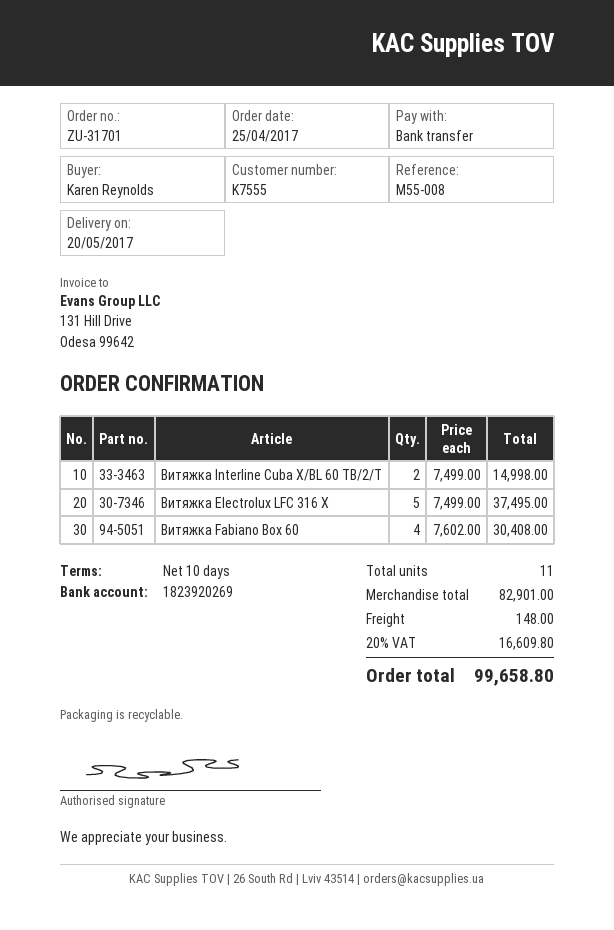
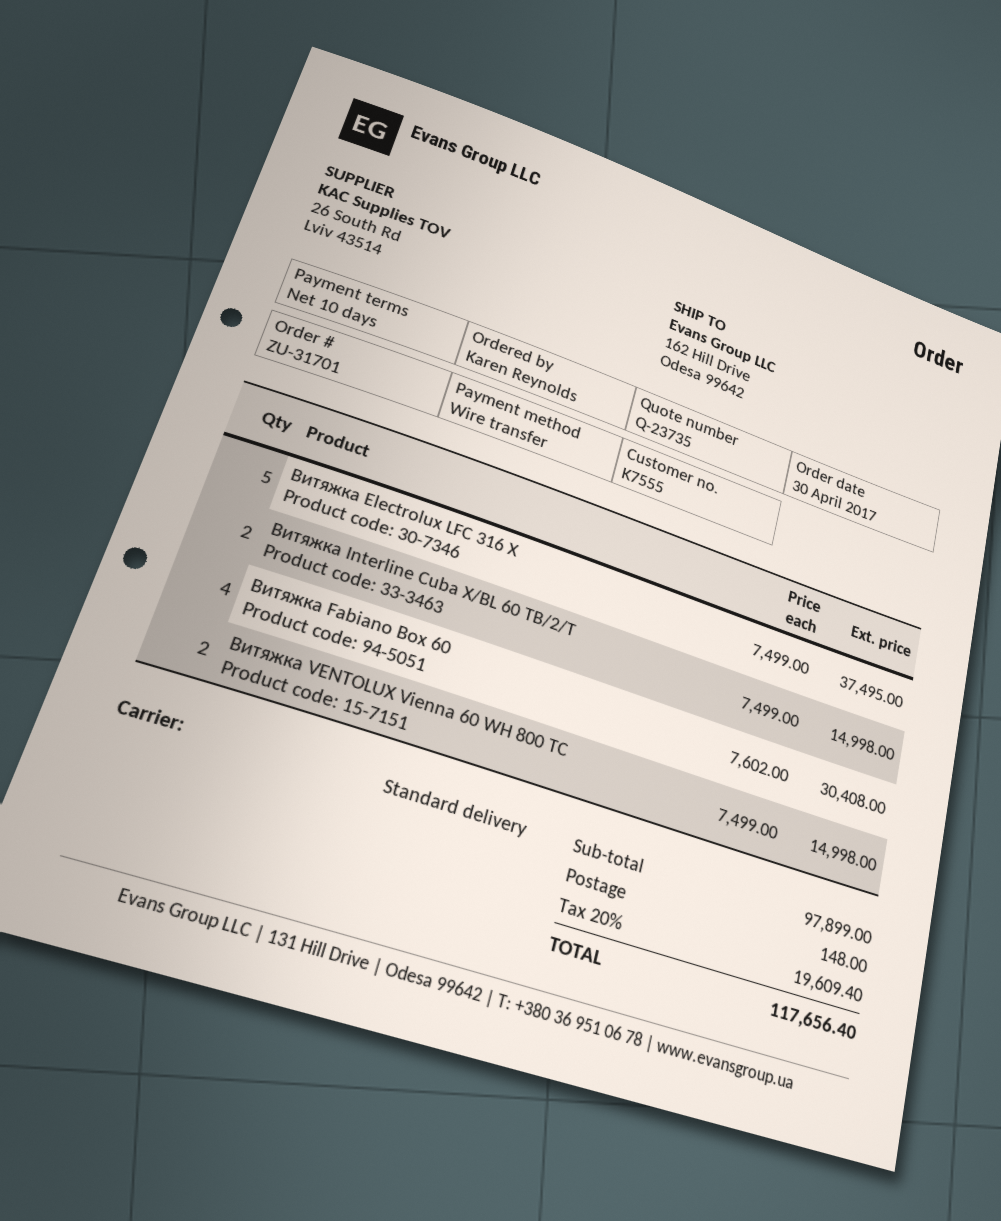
order date: 2017-04-25 -> 2017-04-30
Витяжка VENTOLUX Vienna 60 WH 800 TC: none -> 2 x 7499.00 = 14998.00
subtotal: 82901.00 -> 97899.00
tax: 20% = 16609.80 -> 20% = 19609.40
total: 99658.80 -> 117656.40

